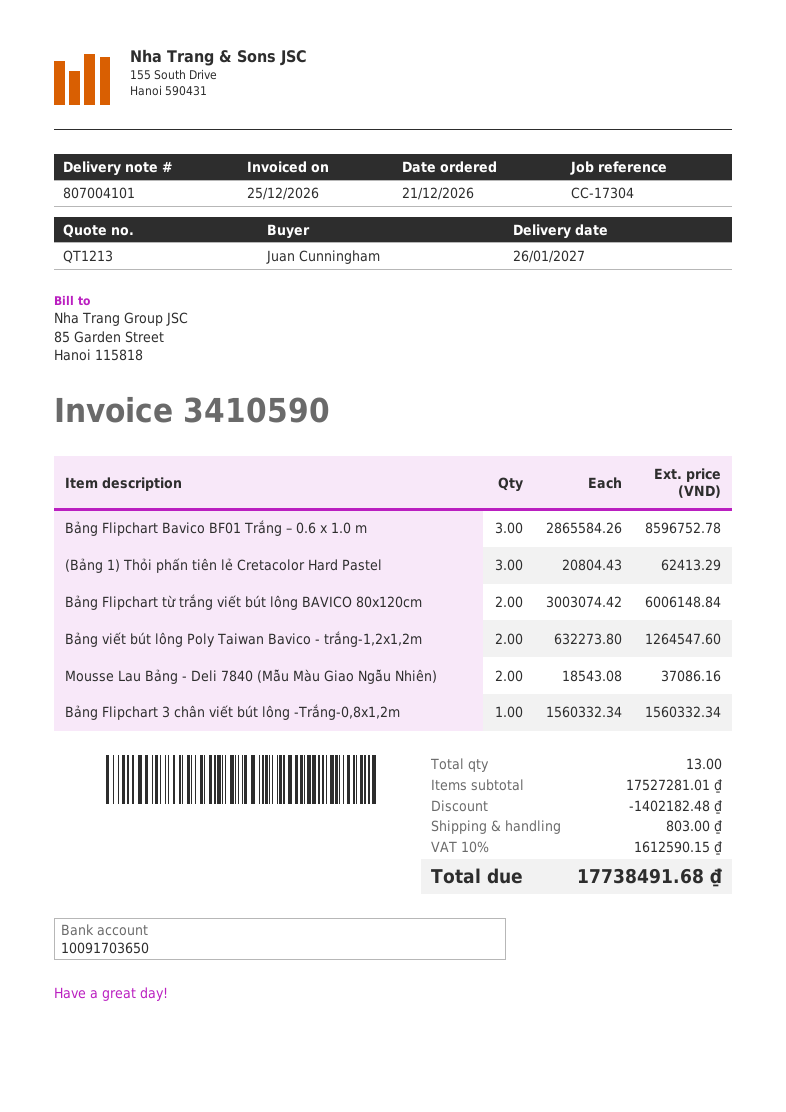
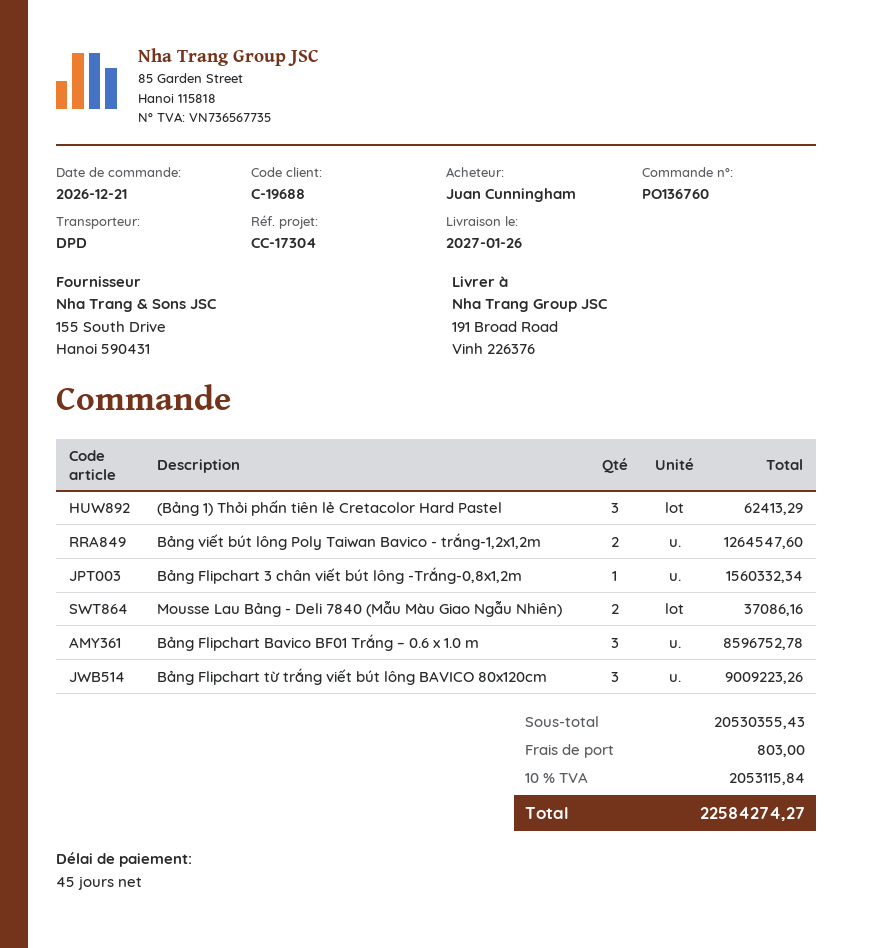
Bảng Flipchart từ trắng viết bút lông BAVICO 80x120cm: 2 for 6006148.84 -> 3 for 9009223.26
subtotal: 17527281.01 -> 20530355.43
discount: 1402182.48 -> none
tax: 10% = 1612590.15 -> 10% = 2053115.84
total: 17738491.68 -> 22584274.27

